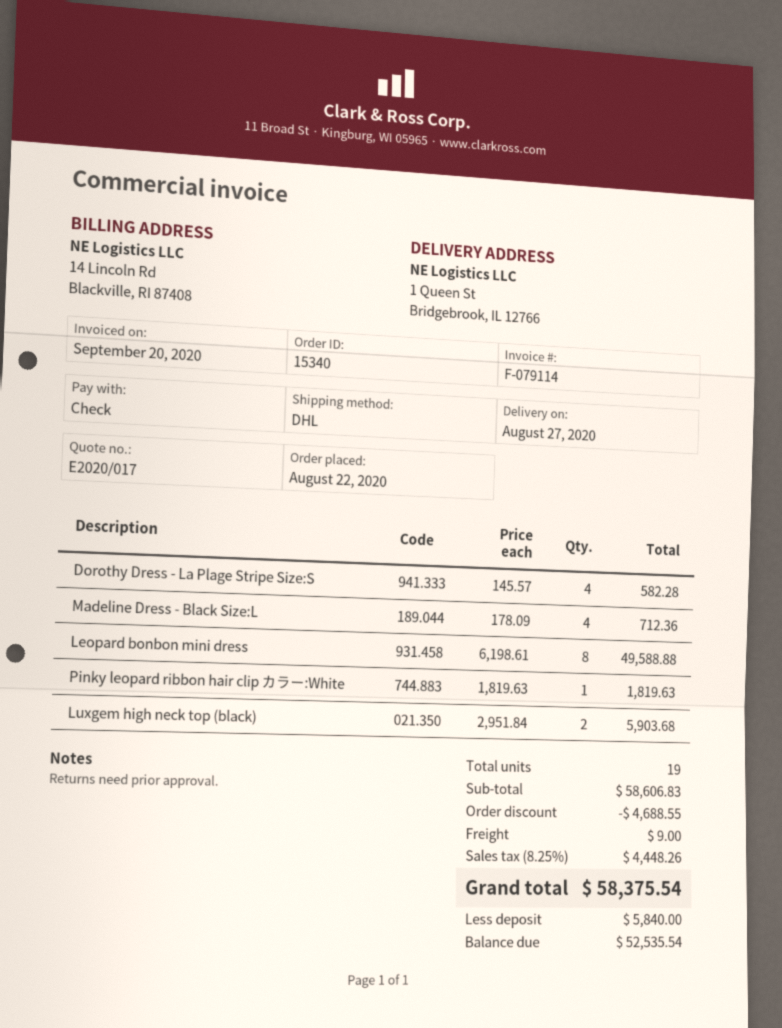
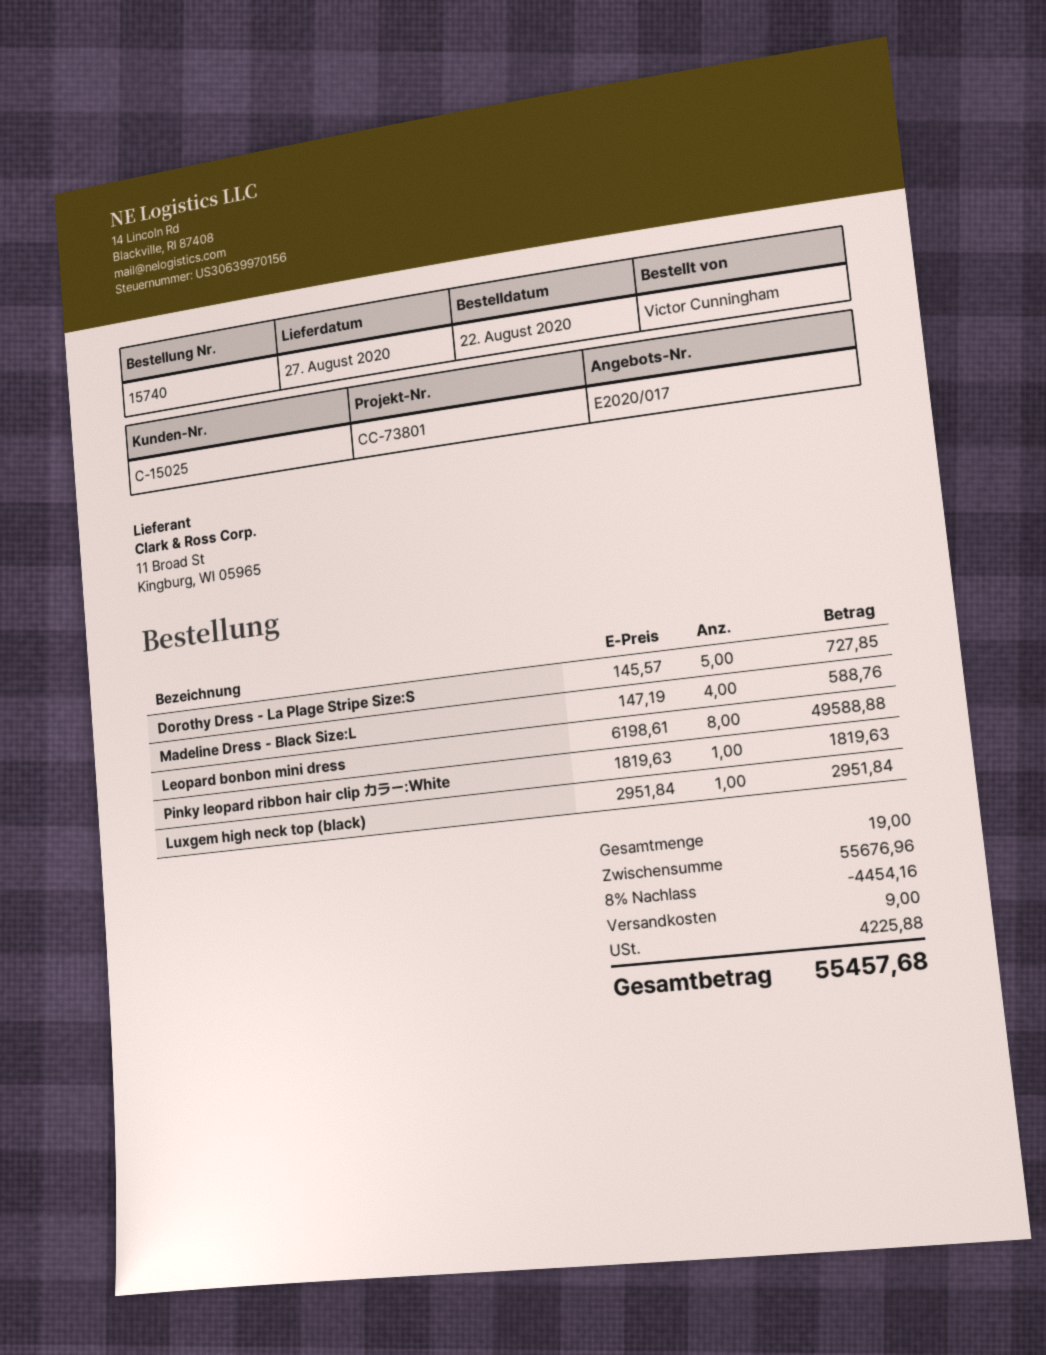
order number: 15340 -> 15740
Dorothy Dress - La Plage Stripe Size:S: 4 x 145.57 = 582.28 -> 5 x 145.57 = 727.85
Madeline Dress - Black Size:L: 4 x 178.09 = 712.36 -> 4 x 147.19 = 588.76
Luxgem high neck top (black): 2 x 2951.84 = 5903.68 -> 1 x 2951.84 = 2951.84
subtotal: 58606.83 -> 55676.96
discount: 4688.55 -> 4454.16
tax: 4448.26 -> 4225.88
total: 58375.54 -> 55457.68

